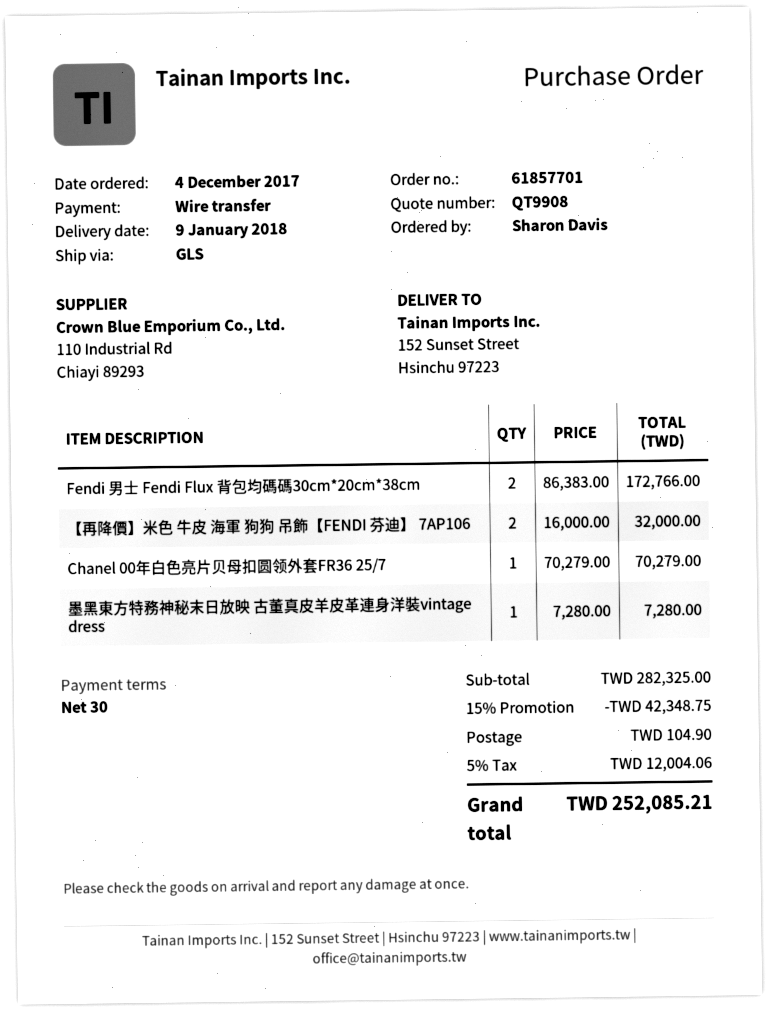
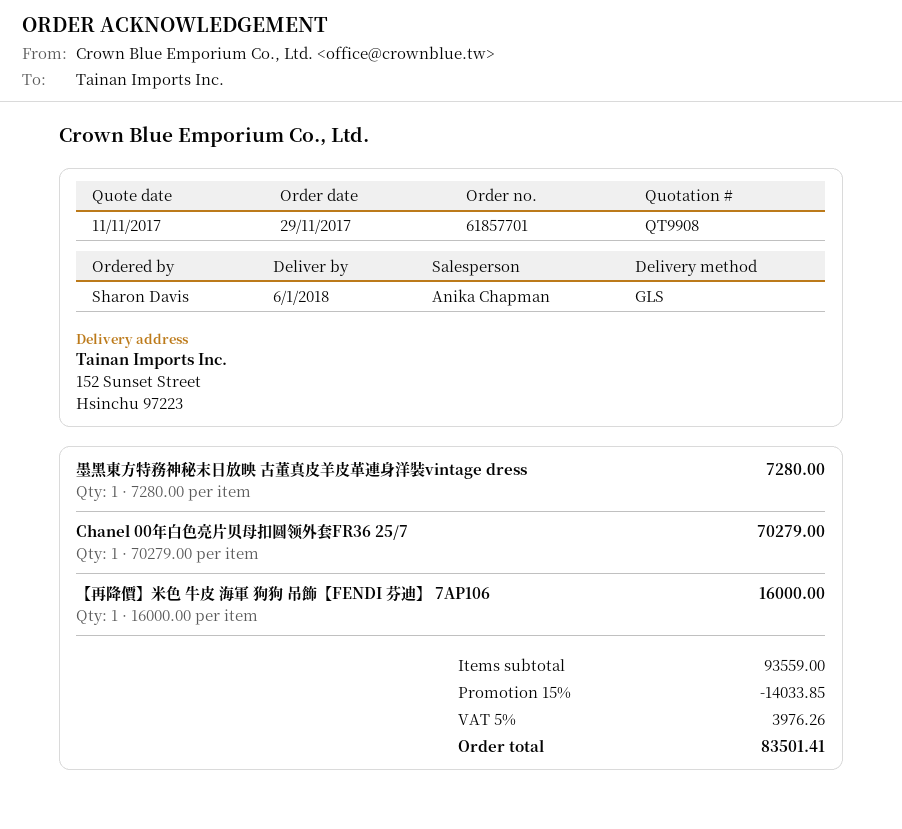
order date: 2017-12-04 -> 2017-11-29
delivery date: 2018-01-09 -> 2018-01-06
Fendi 男士 Fendi Flux 背包均碼碼30cm*20cm*38cm: 2 x 86383.00 = 172766.00 -> none
【再降價】米色 牛皮 海軍 狗狗 吊飾【FENDI 芬迪】 7AP106: 2 x 16000.00 = 32000.00 -> 1 x 16000.00 = 16000.00
subtotal: 282325.00 -> 93559.00
discount: 15% = 42348.75 -> 15% = 14033.85
shipping: 104.90 -> none
tax: 5% = 12004.06 -> 5% = 3976.26
total: 252085.21 -> 83501.41

